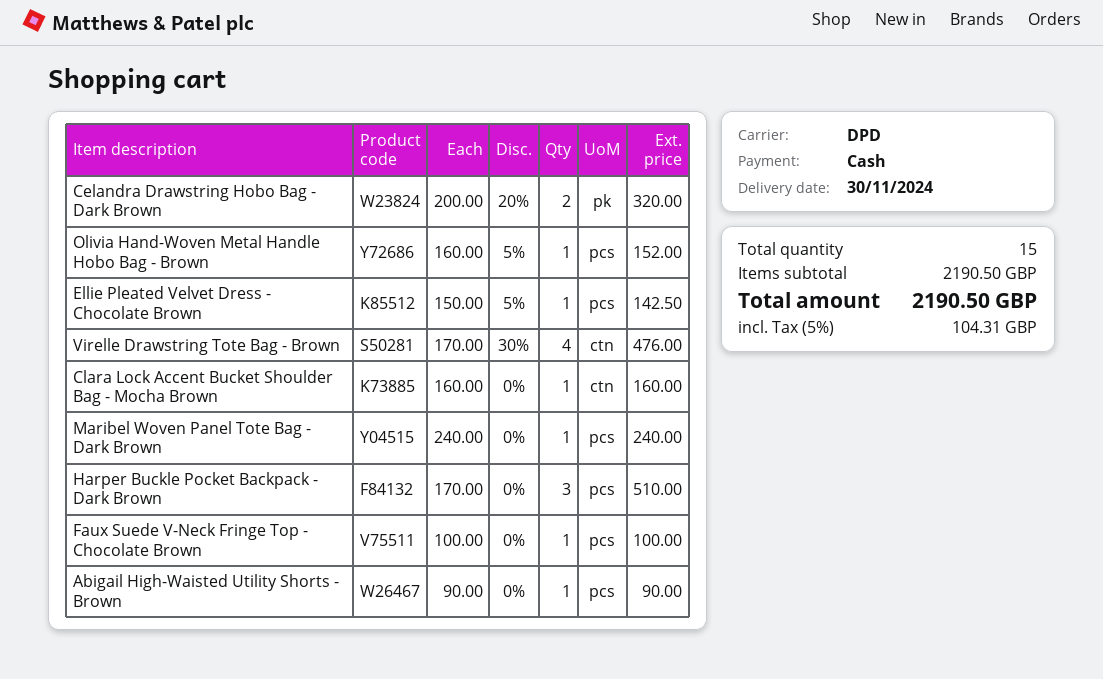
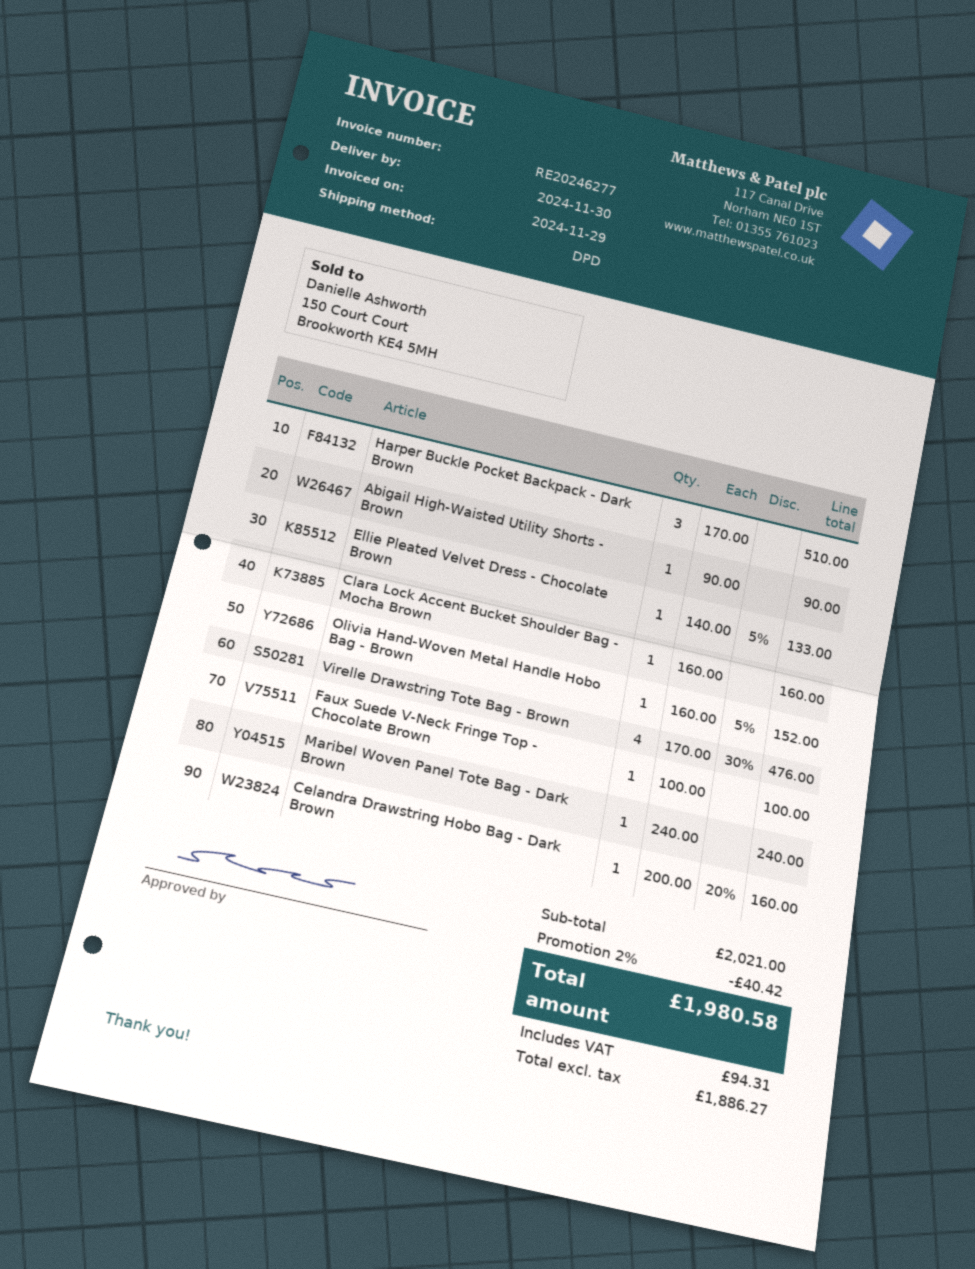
Celandra Drawstring Hobo Bag - Dark Brown: 2 x 200.00 - 20% = 320.00 -> 1 x 200.00 - 20% = 160.00
Ellie Pleated Velvet Dress - Chocolate Brown: 1 x 150.00 - 5% = 142.50 -> 1 x 140.00 - 5% = 133.00
subtotal: 2190.50 -> 2021.00
discount: none -> 2% = 40.42
tax: 104.31 -> 94.31
total: 2190.50 -> 1980.58

